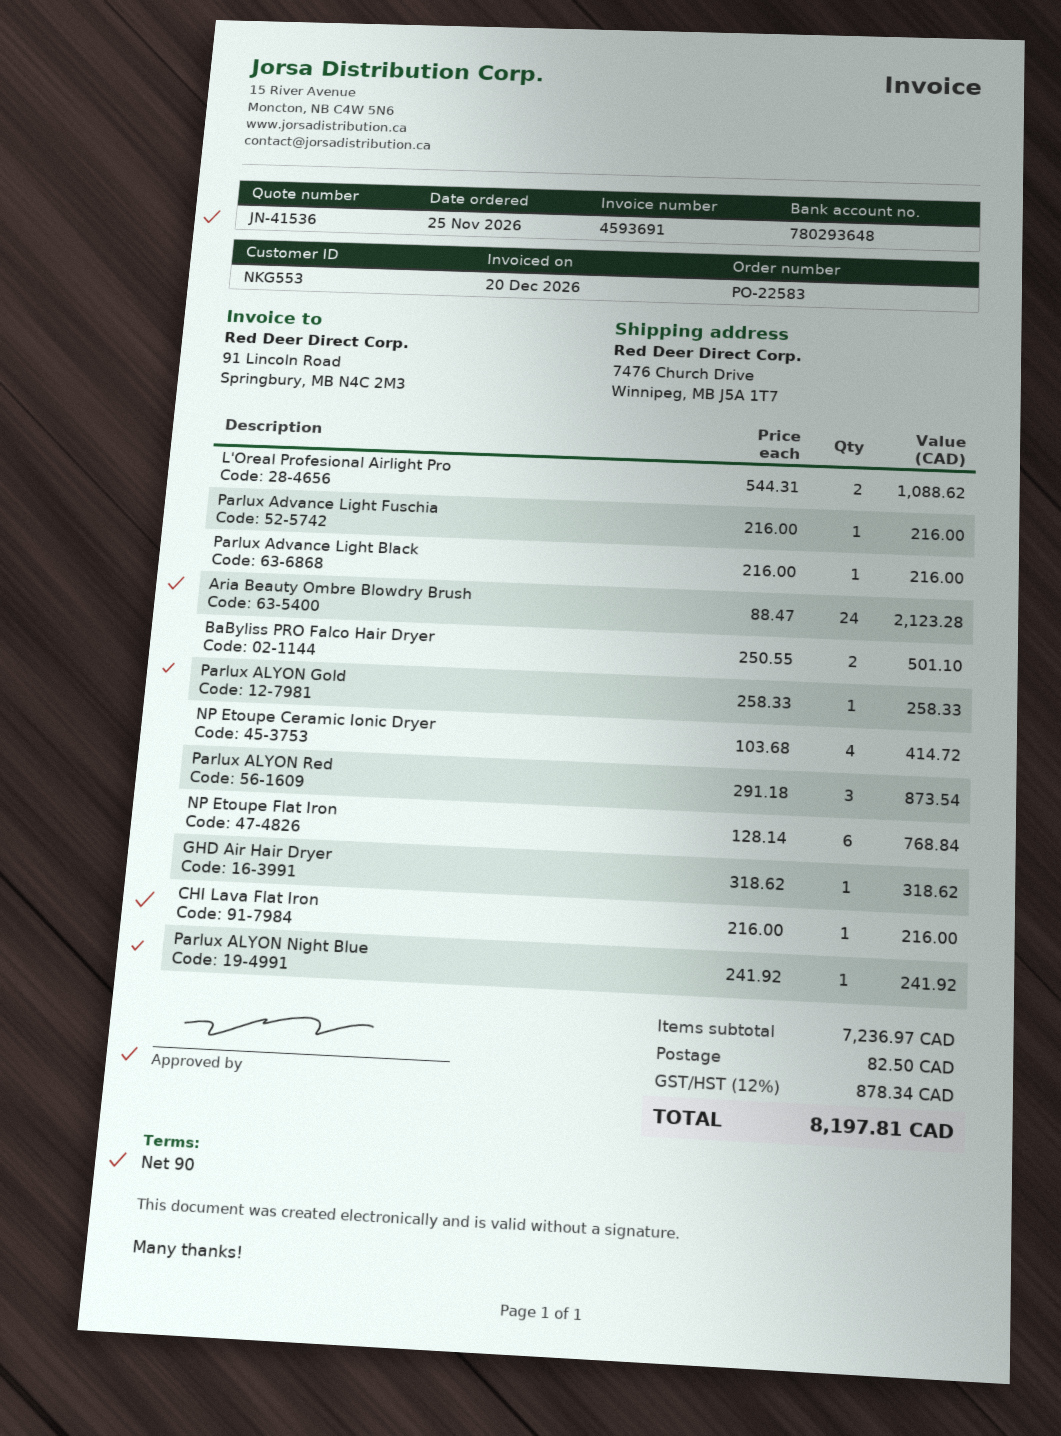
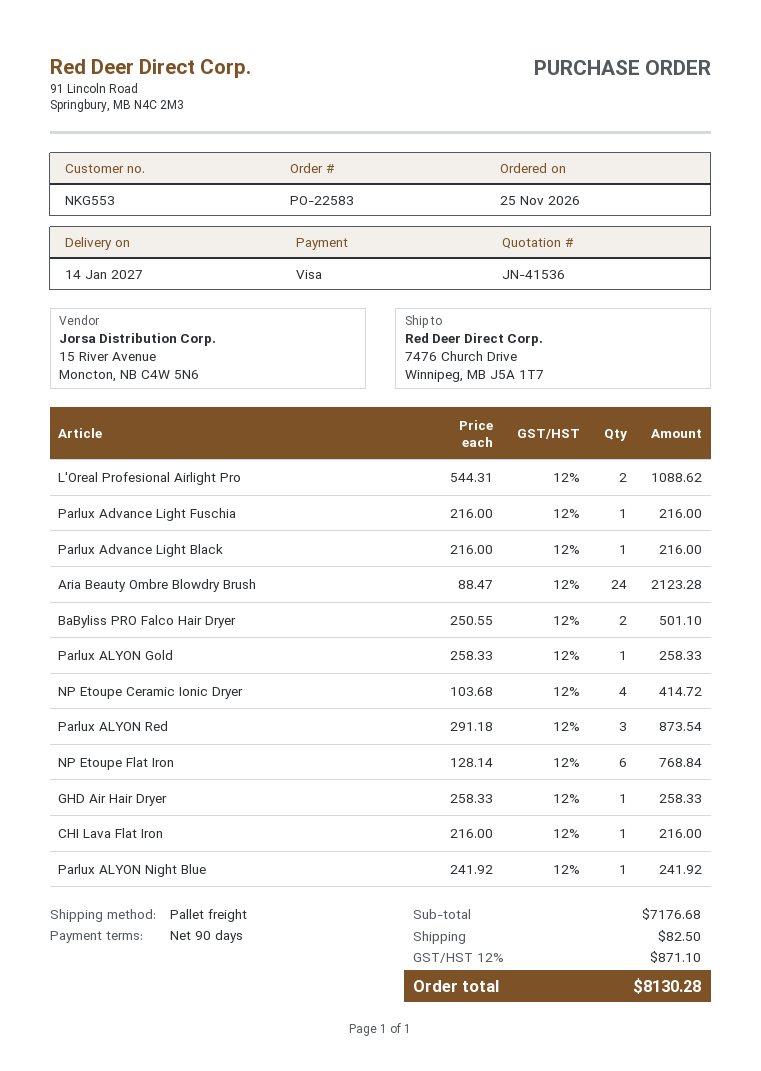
GHD Air Hair Dryer: 1 x 318.62 = 318.62 -> 1 x 258.33 = 258.33
subtotal: 7236.97 -> 7176.68
tax: 12% = 878.34 -> 12% = 871.10
total: 8197.81 -> 8130.28

